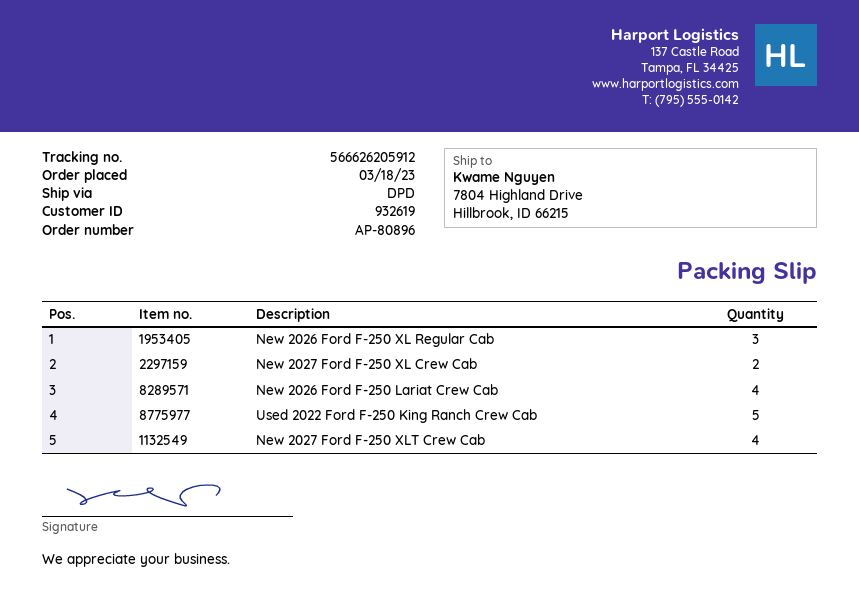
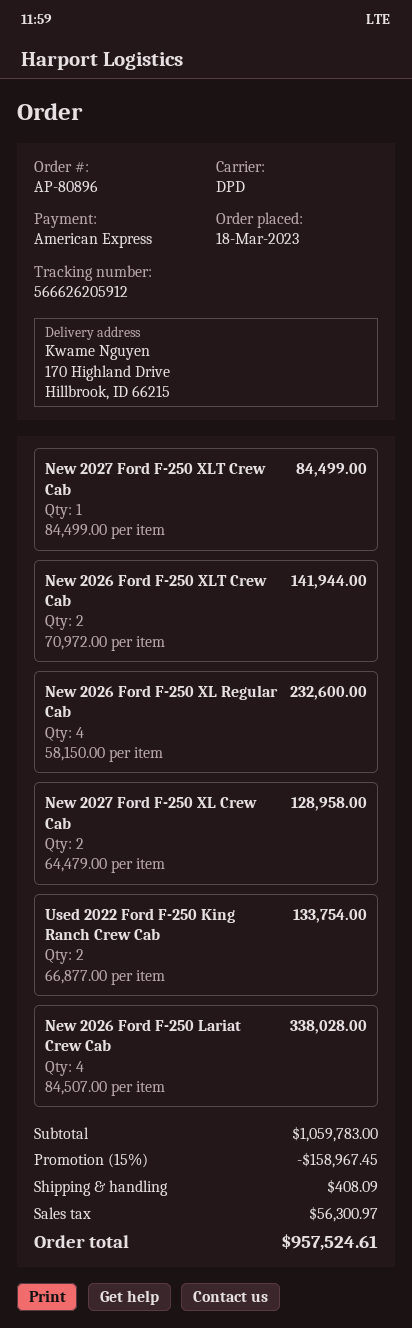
ship to: 7804 Highland Drive, Hillbrook, ID 66215 -> 170 Highland Drive, Hillbrook, ID 66215
New 2026 Ford F-250 XL Regular Cab: 3 -> 4
Used 2022 Ford F-250 King Ranch Crew Cab: 5 -> 2
New 2027 Ford F-250 XLT Crew Cab: 4 -> 1
New 2026 Ford F-250 XLT Crew Cab: none -> 2

